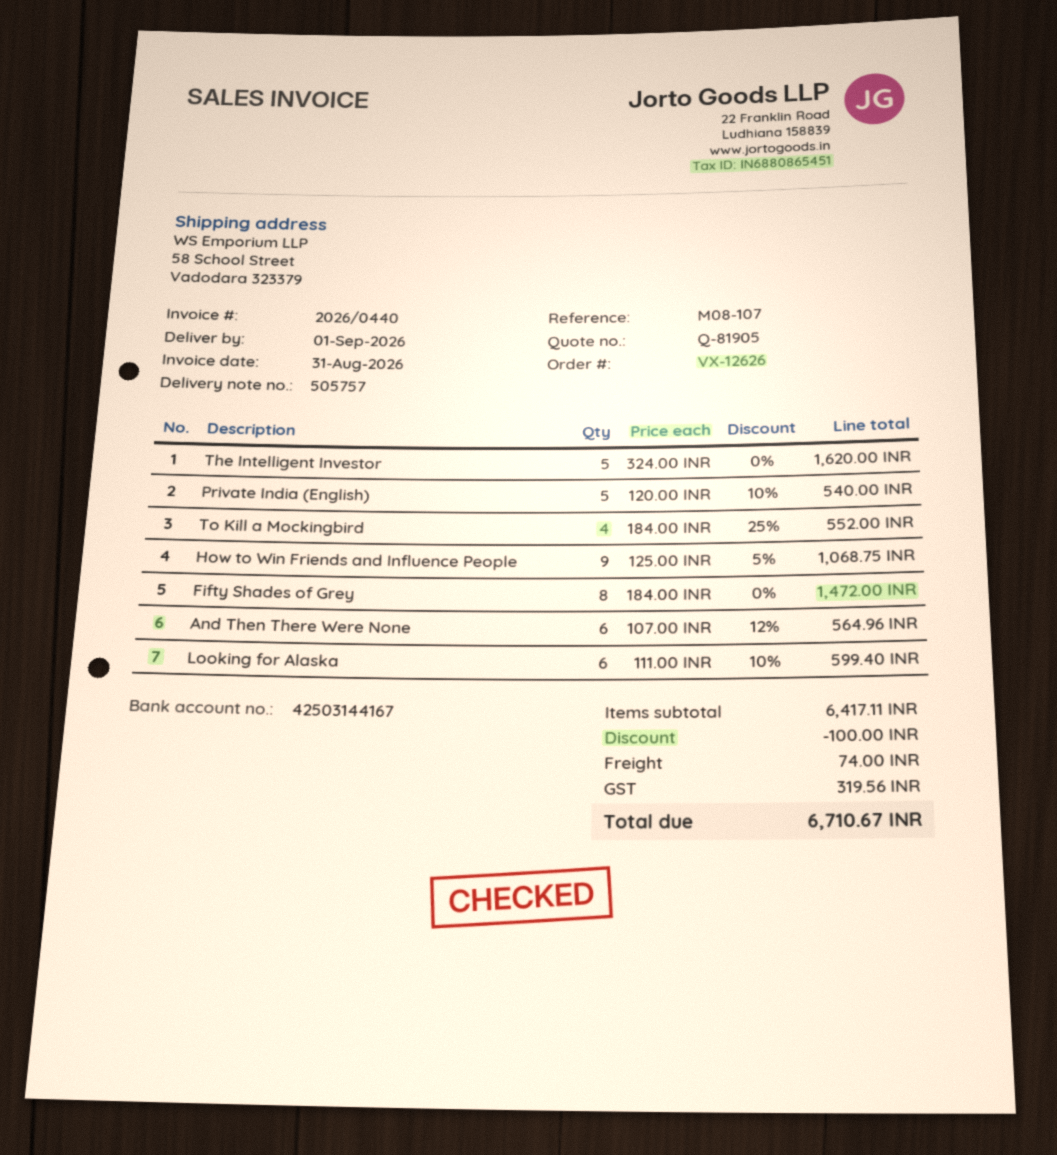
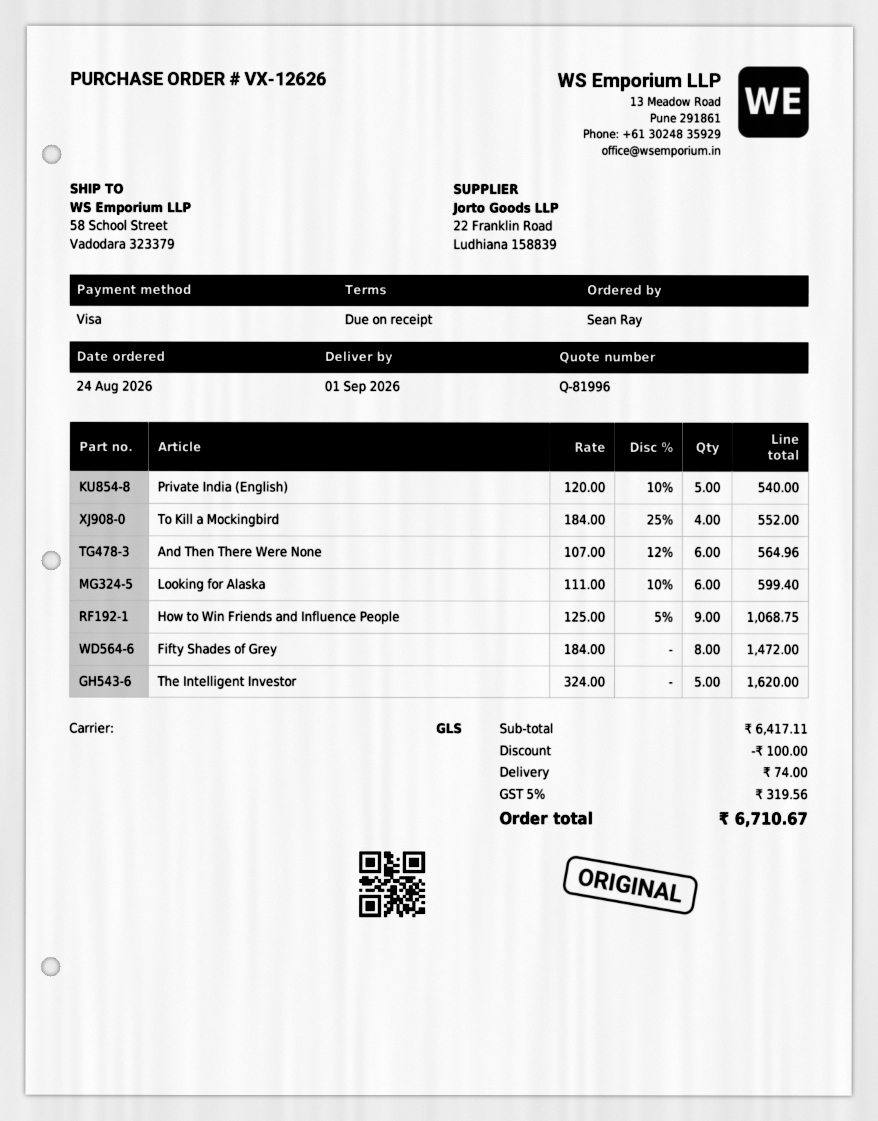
quote number: Q-81905 -> Q-81996

